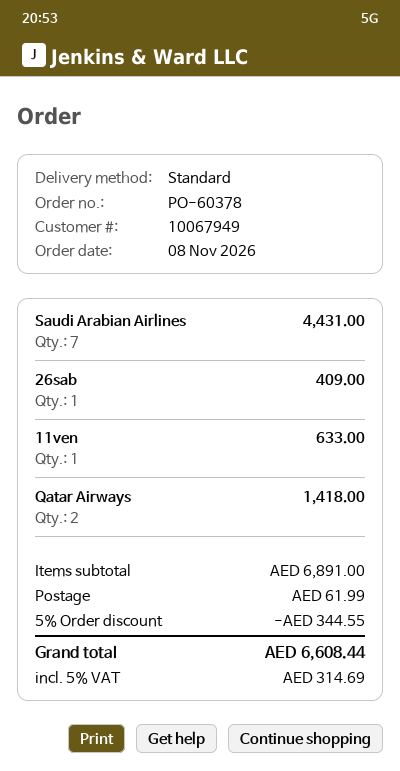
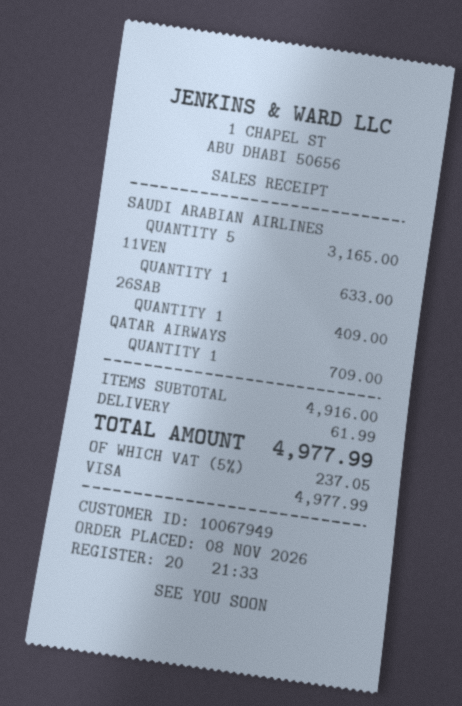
Saudi Arabian Airlines: 7 for 4431.00 -> 5 for 3165.00
Qatar Airways: 2 for 1418.00 -> 1 for 709.00
subtotal: 6891.00 -> 4916.00
discount: 5% = 344.55 -> none
tax: 5% = 314.69 -> 5% = 237.05
total: 6608.44 -> 4977.99

